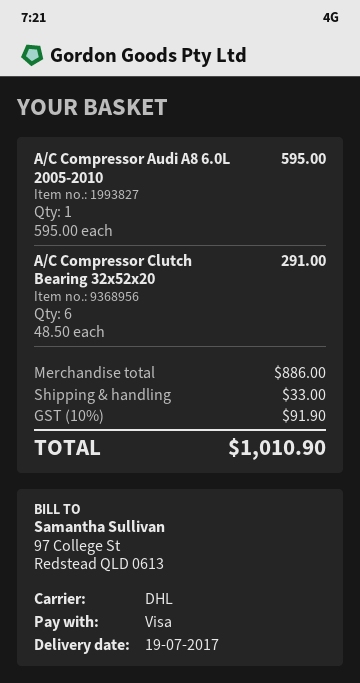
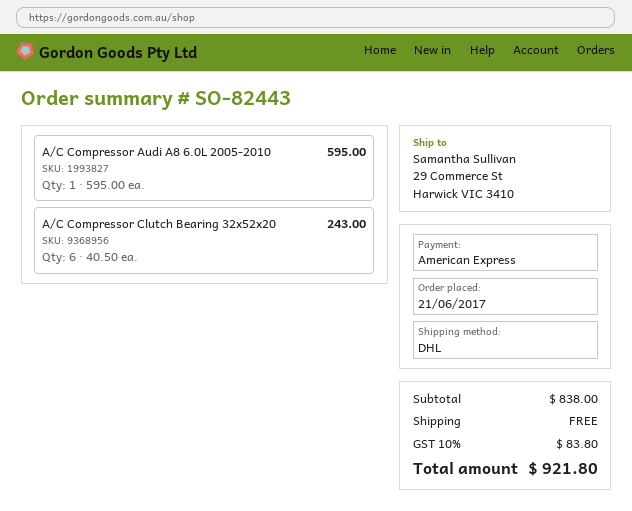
payment method: Visa -> American Express
A/C Compressor Clutch Bearing 32x52x20: 6 x 48.50 = 291.00 -> 6 x 40.50 = 243.00
subtotal: 886.00 -> 838.00
shipping: 33.00 -> 0.00
tax: 10% = 91.90 -> 10% = 83.80
total: 1010.90 -> 921.80

